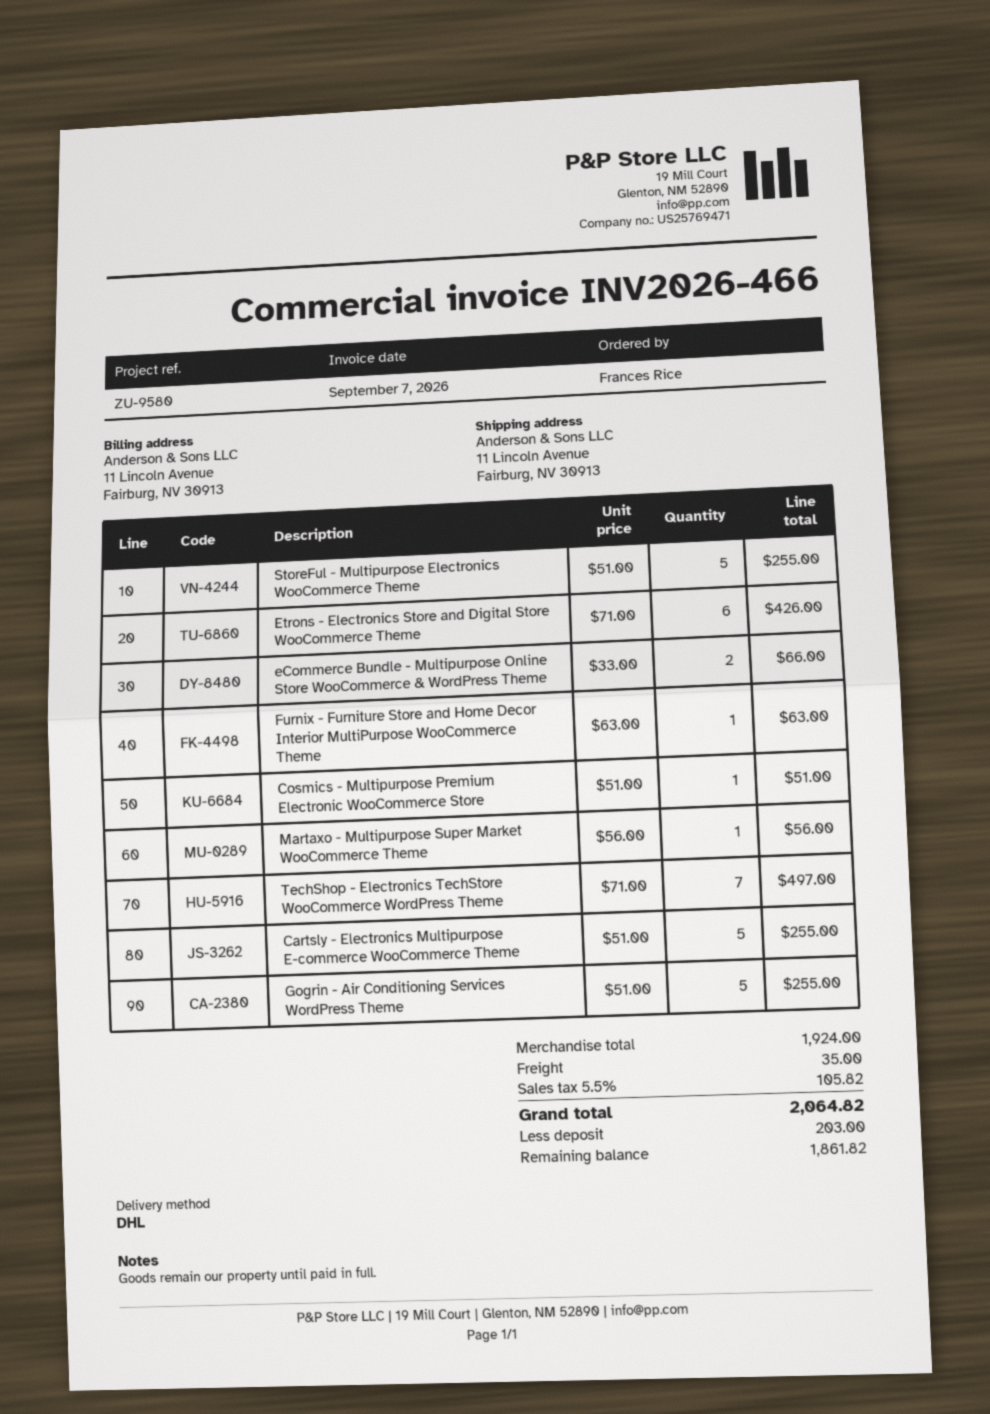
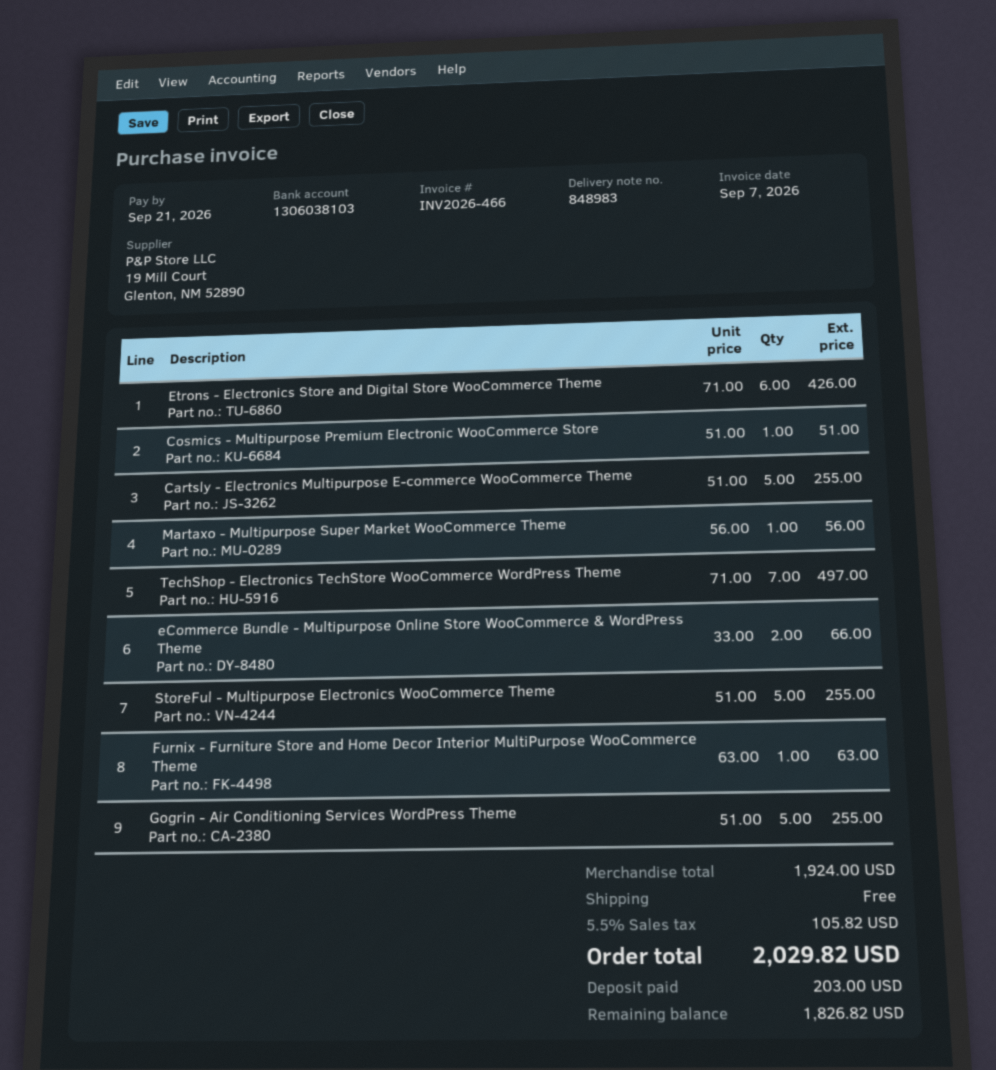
shipping: 35.00 -> 0.00
total: 2064.82 -> 2029.82
balance: 1861.82 -> 1826.82

